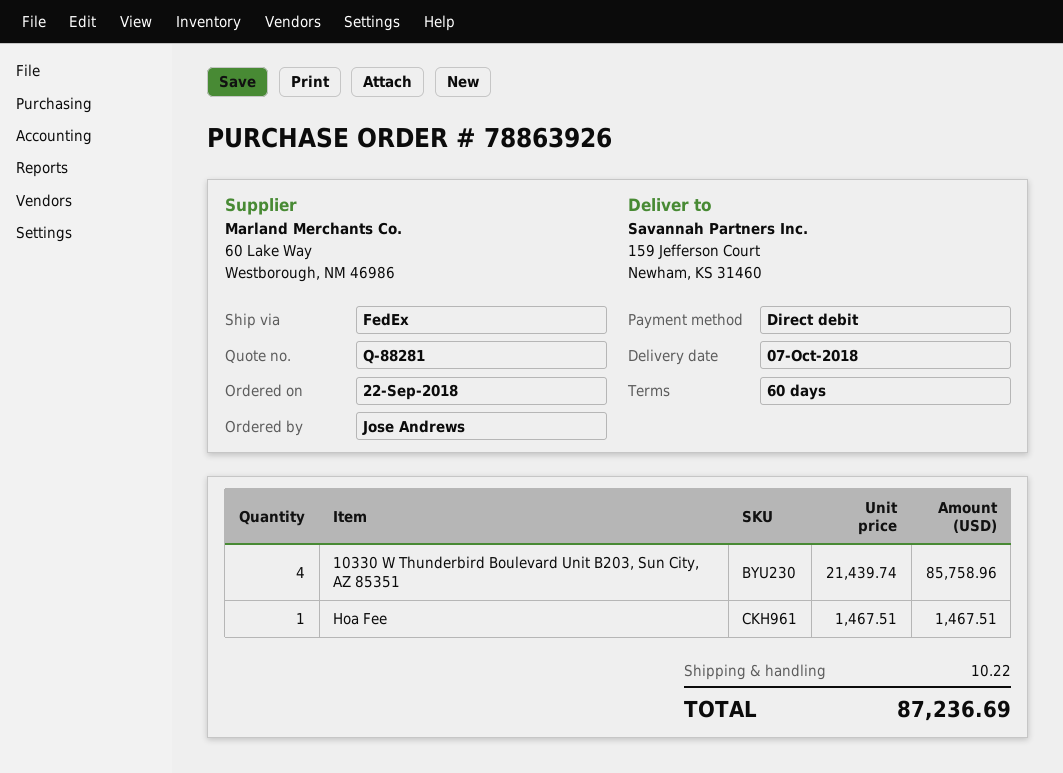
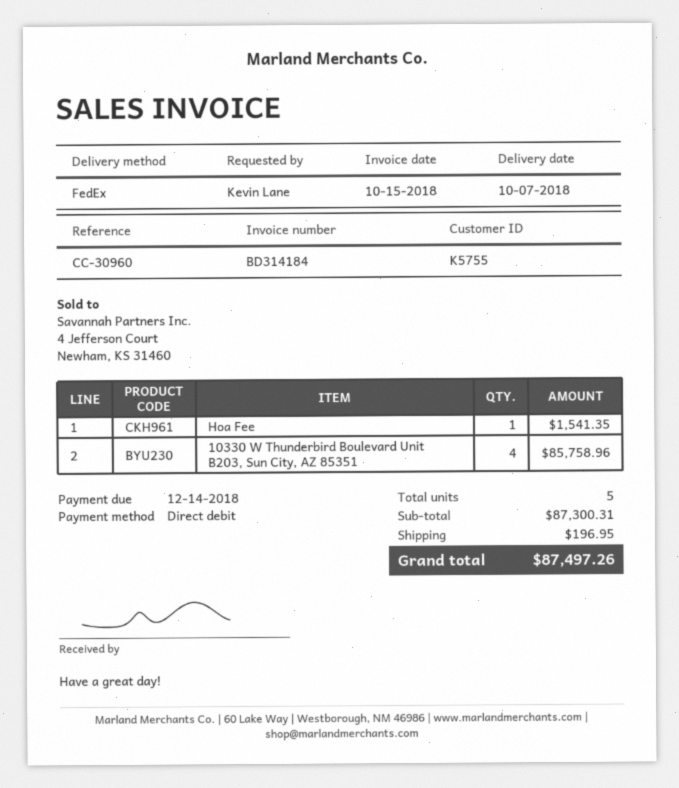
ordered by: Jose Andrews -> Kevin Lane
Hoa Fee: 1 for 1467.51 -> 1 for 1541.35
shipping: 10.22 -> 196.95
total: 87236.69 -> 87497.26

